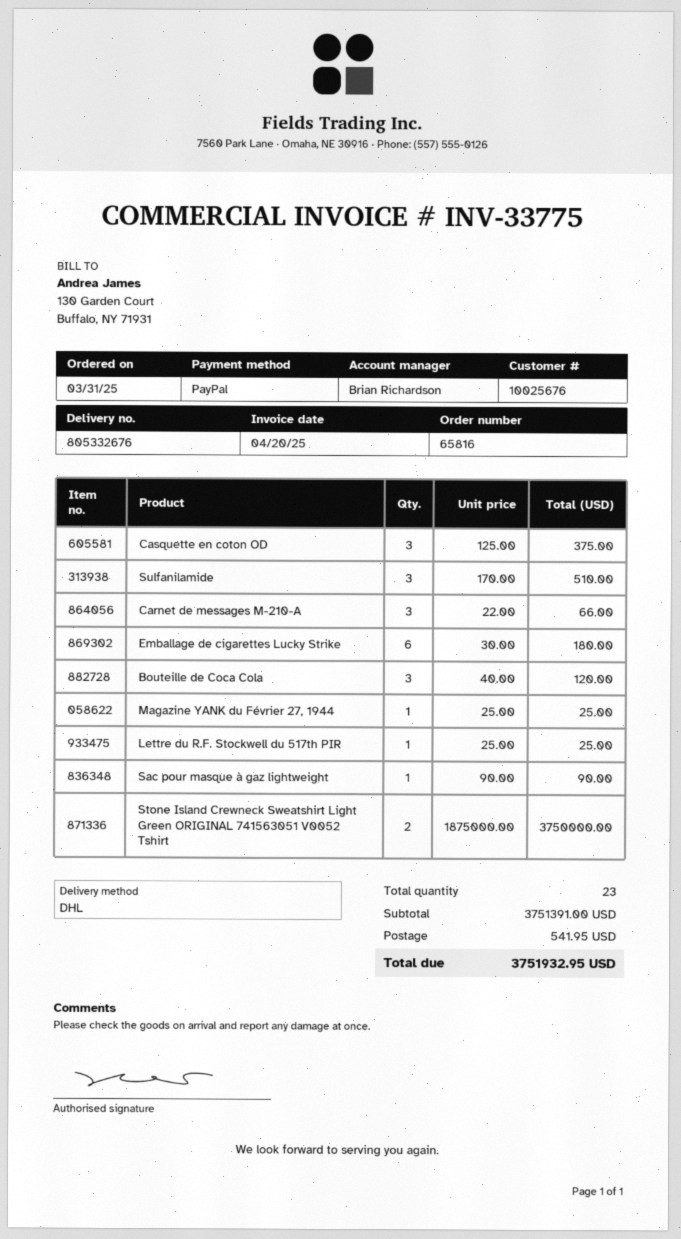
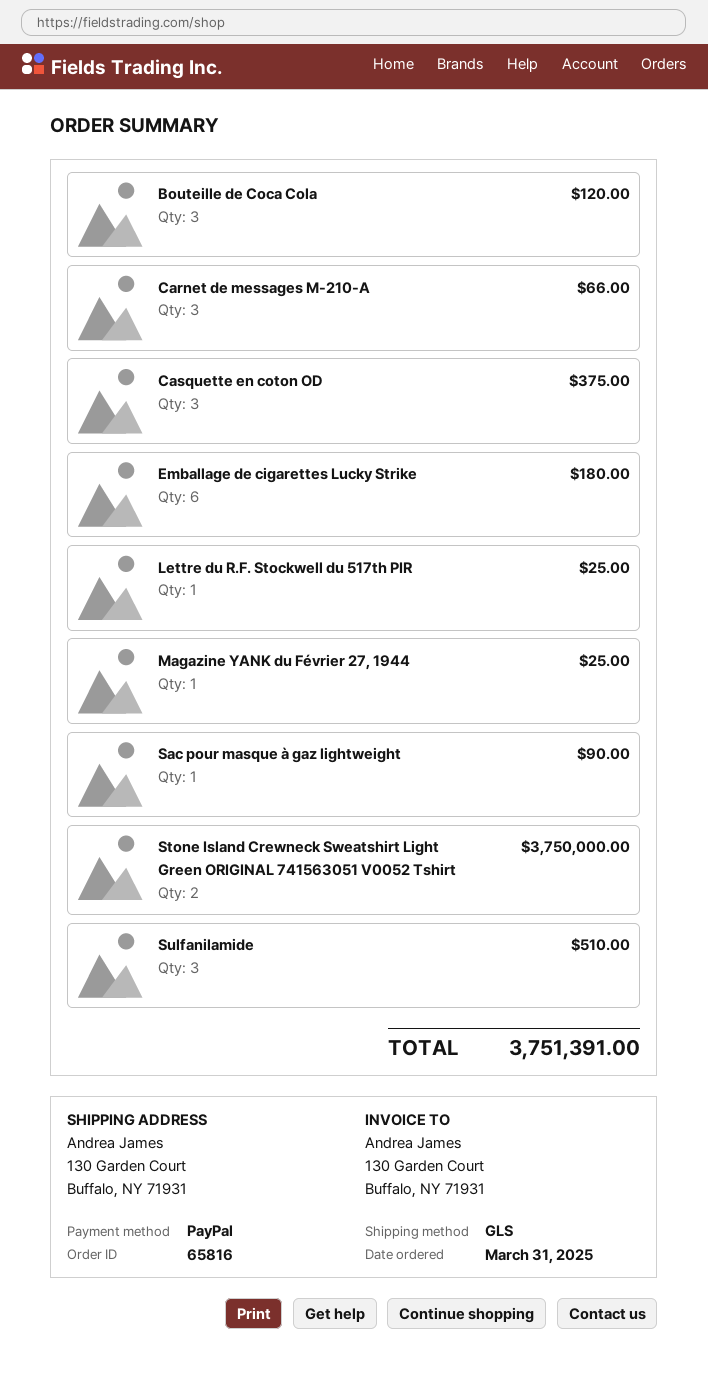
shipping method: DHL -> GLS
shipping: 541.95 -> none
total: 3751932.95 -> 3751391.00

